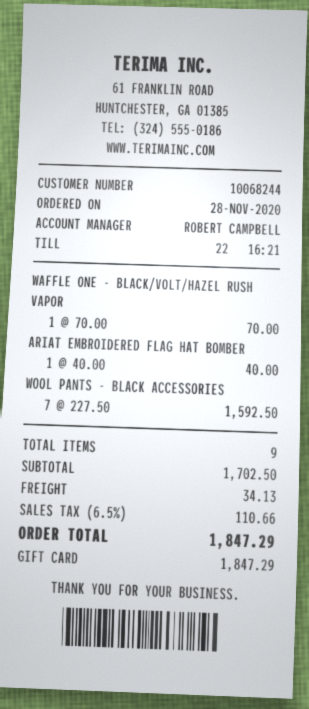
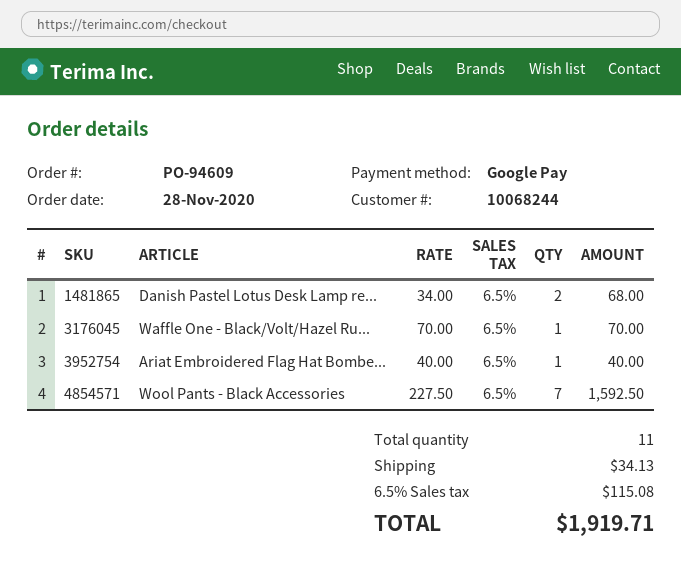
payment method: gift card -> Google Pay
Danish Pastel Lotus Desk Lamp re...: none -> 2 x 34.00 = 68.00
total quantity: 9 -> 11
tax: 6.5% = 110.66 -> 6.5% = 115.08
total: 1847.29 -> 1919.71

